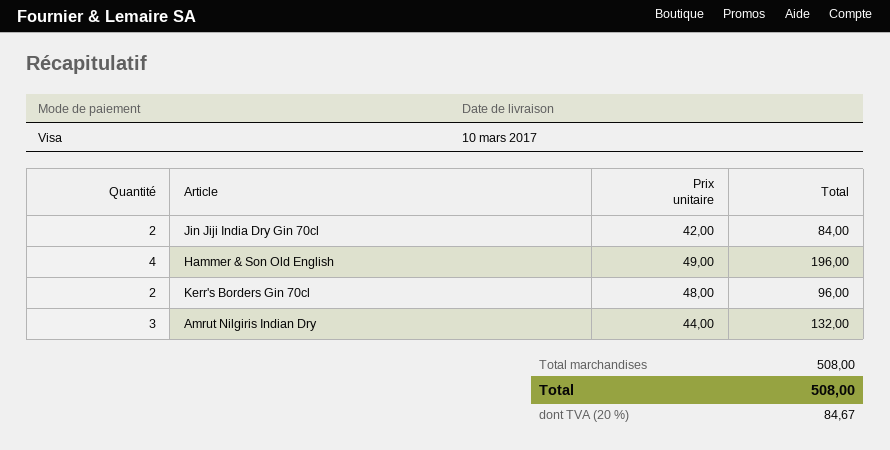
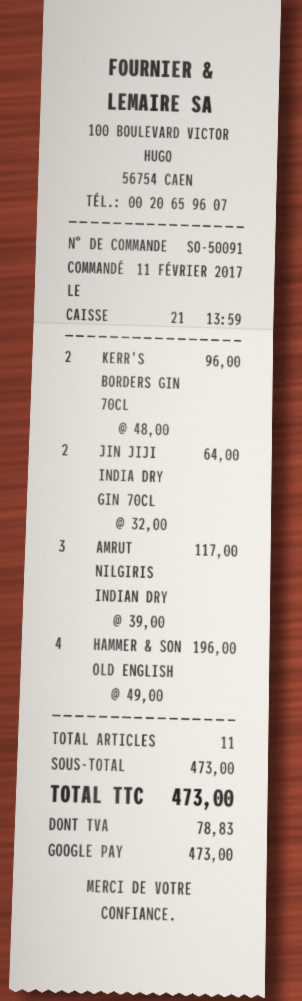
payment method: Visa -> Google Pay
Jin Jiji India Dry Gin 70cl: 2 x 42.00 = 84.00 -> 2 x 32.00 = 64.00
Amrut Nilgiris Indian Dry: 3 x 44.00 = 132.00 -> 3 x 39.00 = 117.00
subtotal: 508.00 -> 473.00
tax: 84.67 -> 78.83
total: 508.00 -> 473.00

